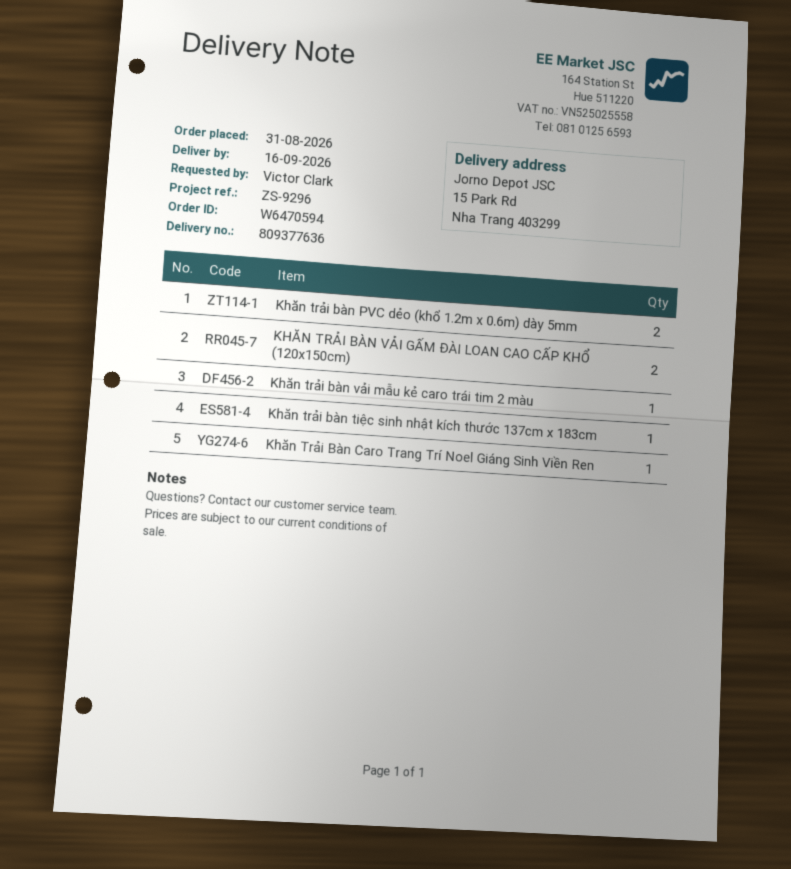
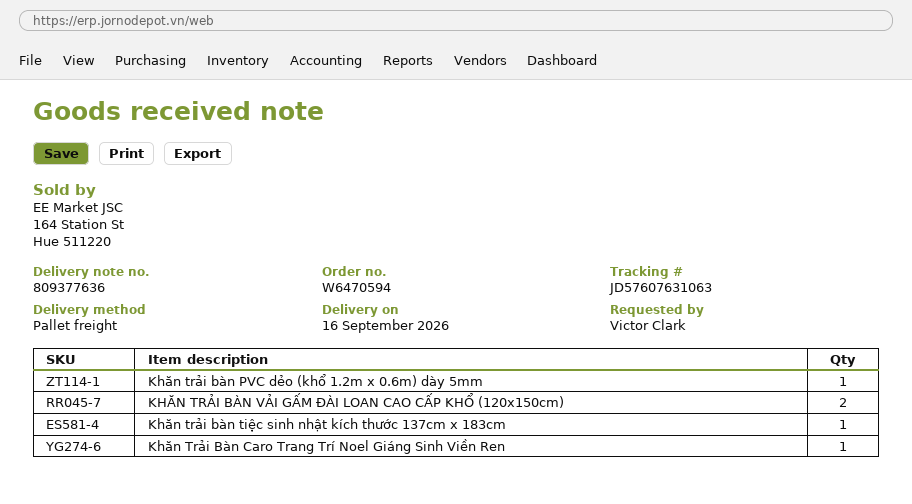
Khăn trải bàn PVC dẻo (khổ 1.2m x 0.6m) dày 5mm: 2 -> 1
Khăn trải bàn vải mẫu kẻ caro trái tim 2 màu: 1 -> none

